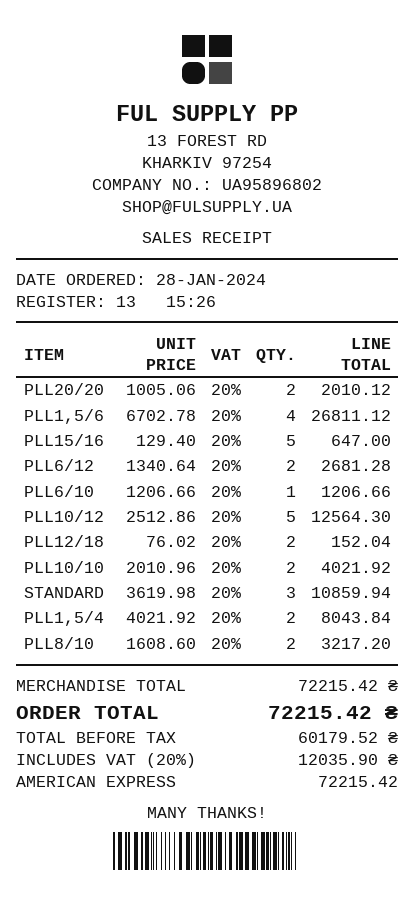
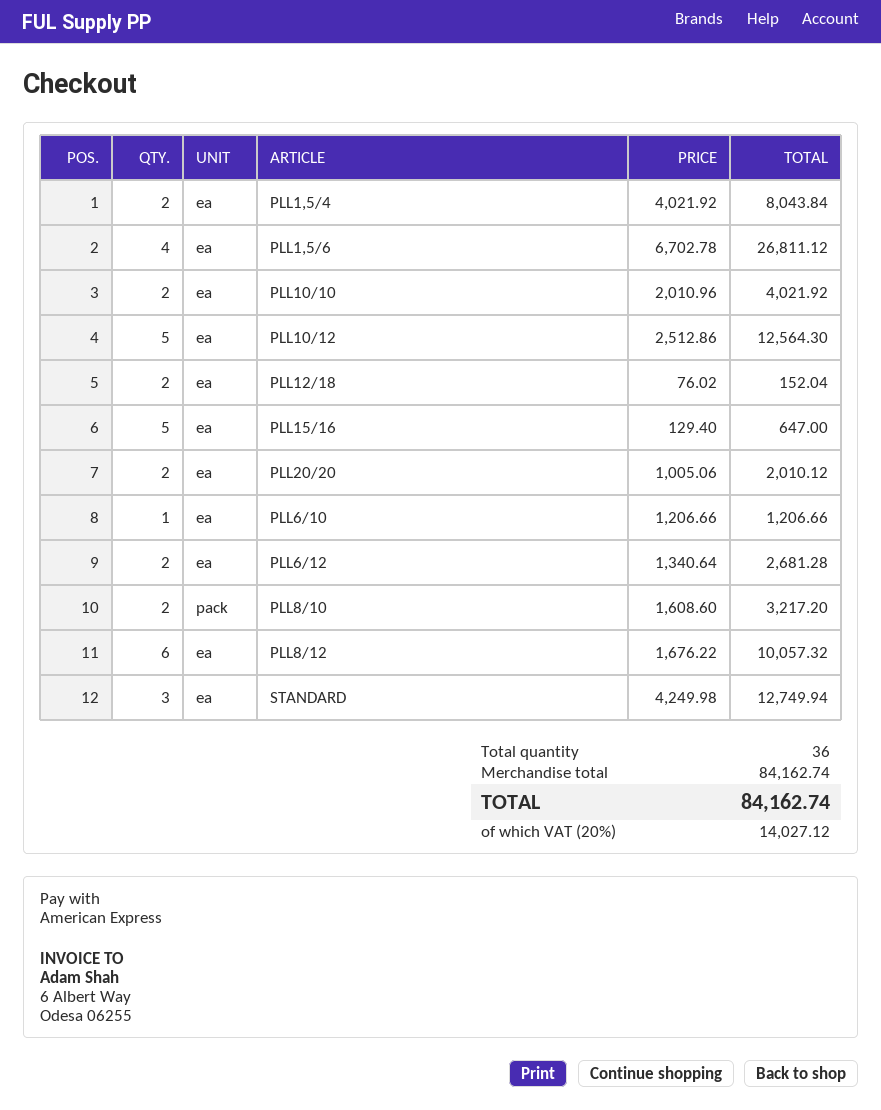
STANDARD: 3 x 3619.98 = 10859.94 -> 3 x 4249.98 = 12749.94
PLL8/12: none -> 6 x 1676.22 = 10057.32
subtotal: 72215.42 -> 84162.74
tax: 20% = 12035.90 -> 20% = 14027.12
total: 72215.42 -> 84162.74

